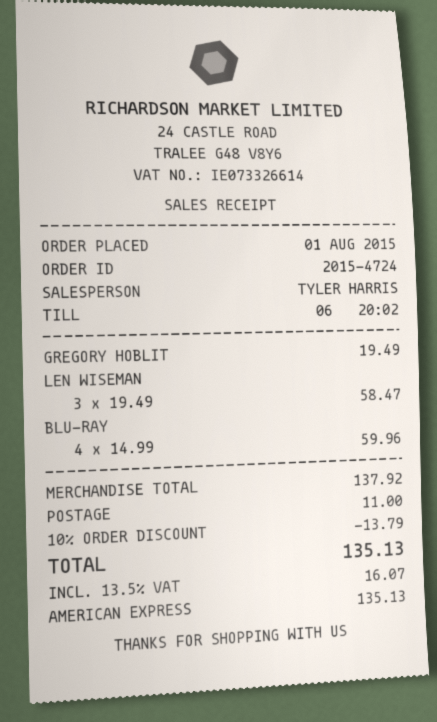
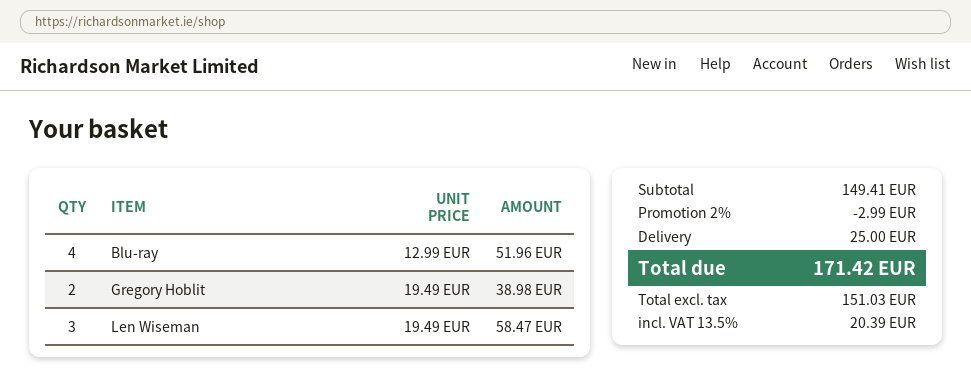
GREGORY HOBLIT: 1 x 19.49 = 19.49 -> 2 x 19.49 = 38.98
BLU-RAY: 4 x 14.99 = 59.96 -> 4 x 12.99 = 51.96
subtotal: 137.92 -> 149.41
discount: 10% = 13.79 -> 2% = 2.99
shipping: 11.00 -> 25.00
tax: 13.5% = 16.07 -> 13.5% = 20.39
total: 135.13 -> 171.42

